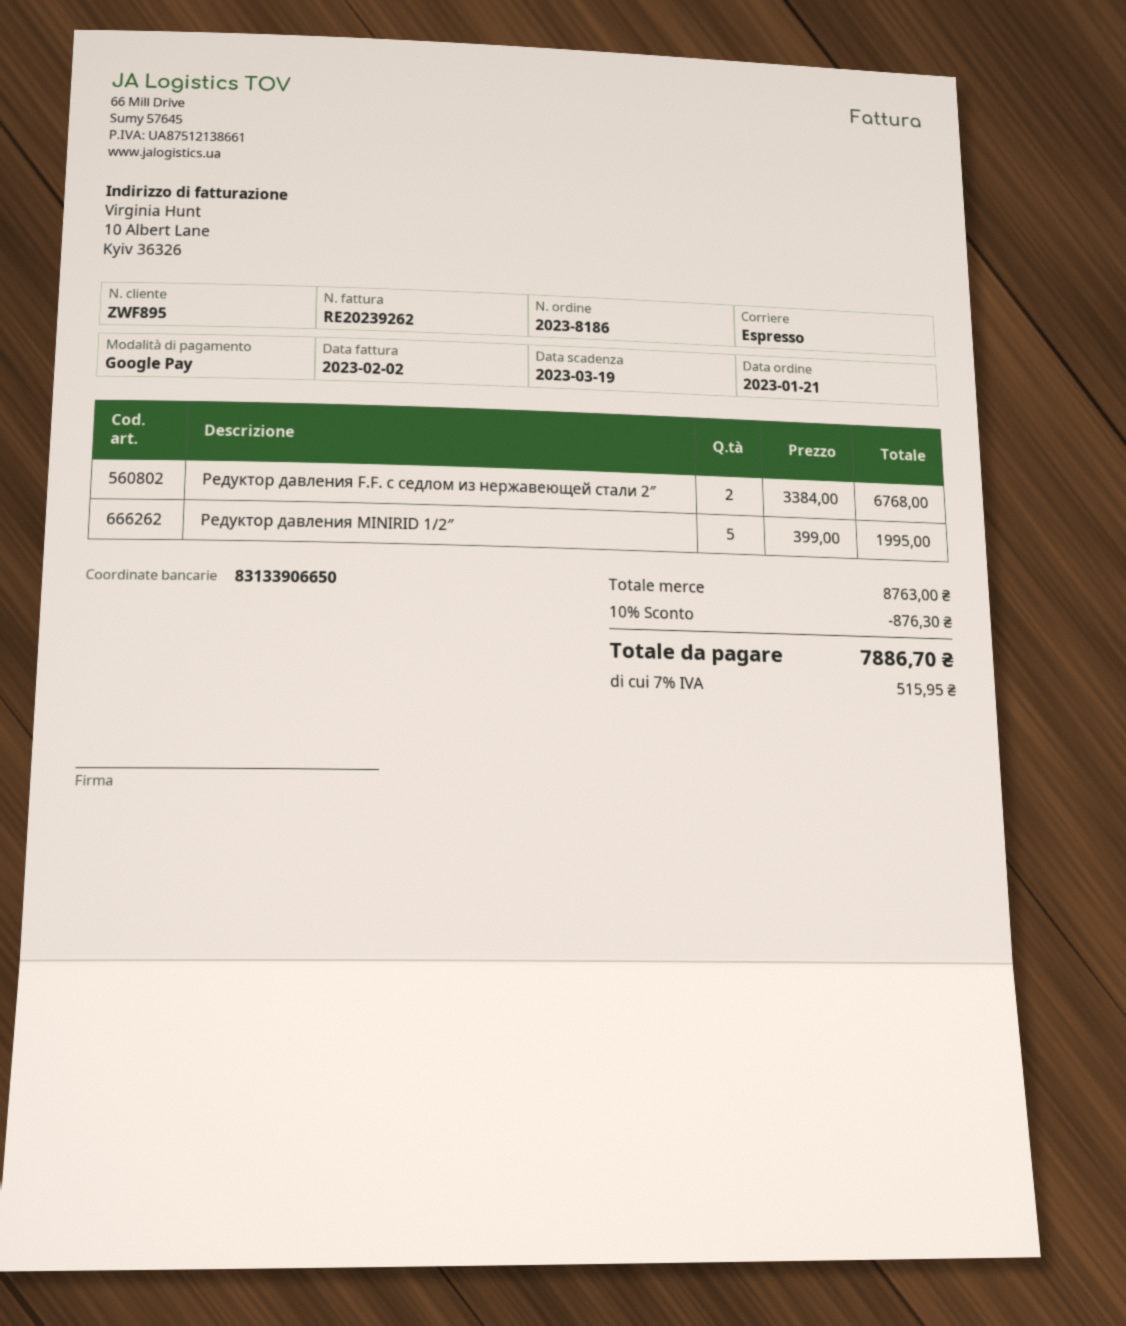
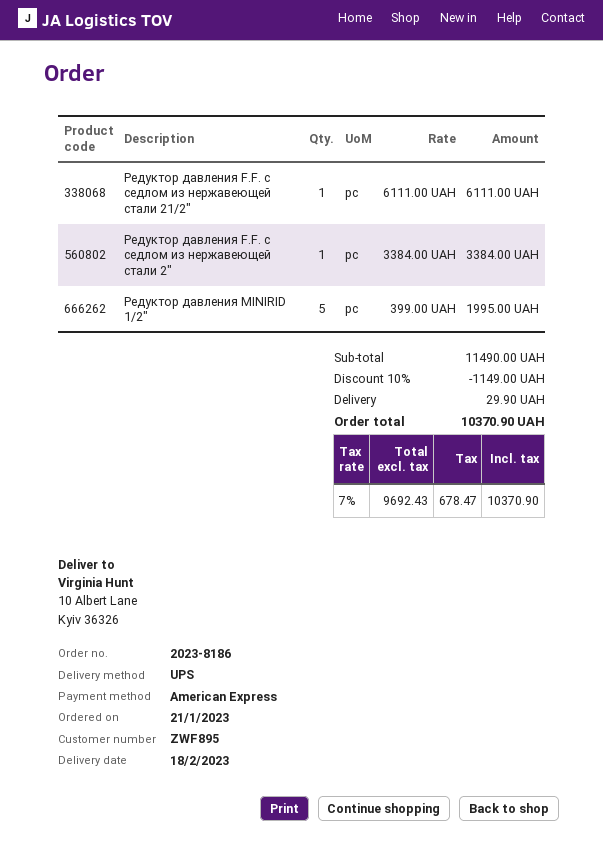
payment method: Google Pay -> American Express
shipping method: express -> UPS
Редуктор давления F.F. с седлом из нержавеющей стали 2″: 2 x 3384.00 = 6768.00 -> 1 x 3384.00 = 3384.00
Редуктор давления F.F. с седлом из нержавеющей стали 21/2″: none -> 1 x 6111.00 = 6111.00
subtotal: 8763.00 -> 11490.00
discount: 10% = 876.30 -> 10% = 1149.00
shipping: none -> 29.90
tax: 7% = 515.95 -> 7% = 678.47
total: 7886.70 -> 10370.90

